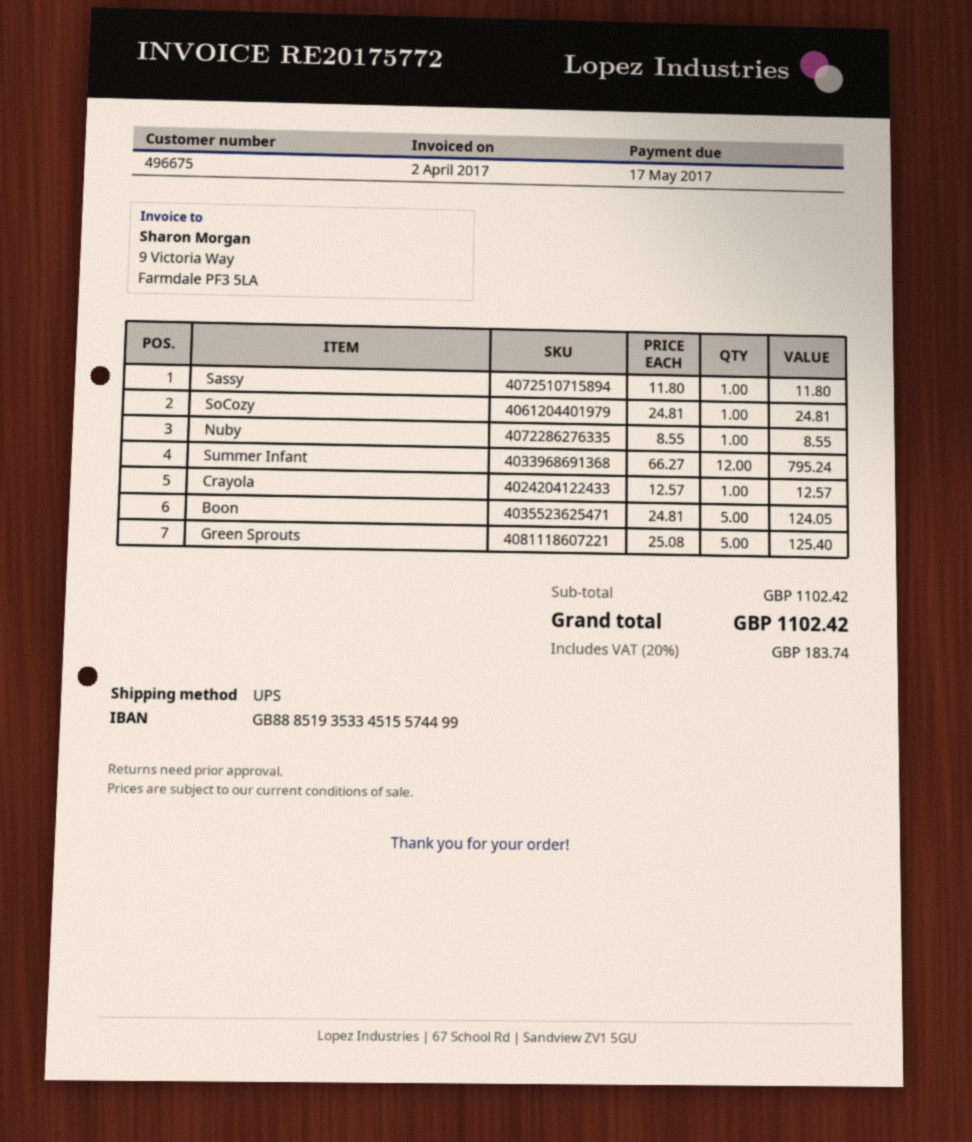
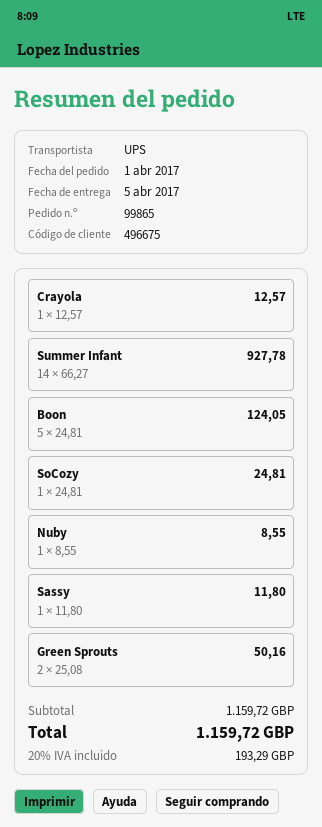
Summer Infant: 12 x 66.27 = 795.24 -> 14 x 66.27 = 927.78
Green Sprouts: 5 x 25.08 = 125.40 -> 2 x 25.08 = 50.16
subtotal: 1102.42 -> 1159.72
tax: 20% = 183.74 -> 20% = 193.29
total: 1102.42 -> 1159.72

